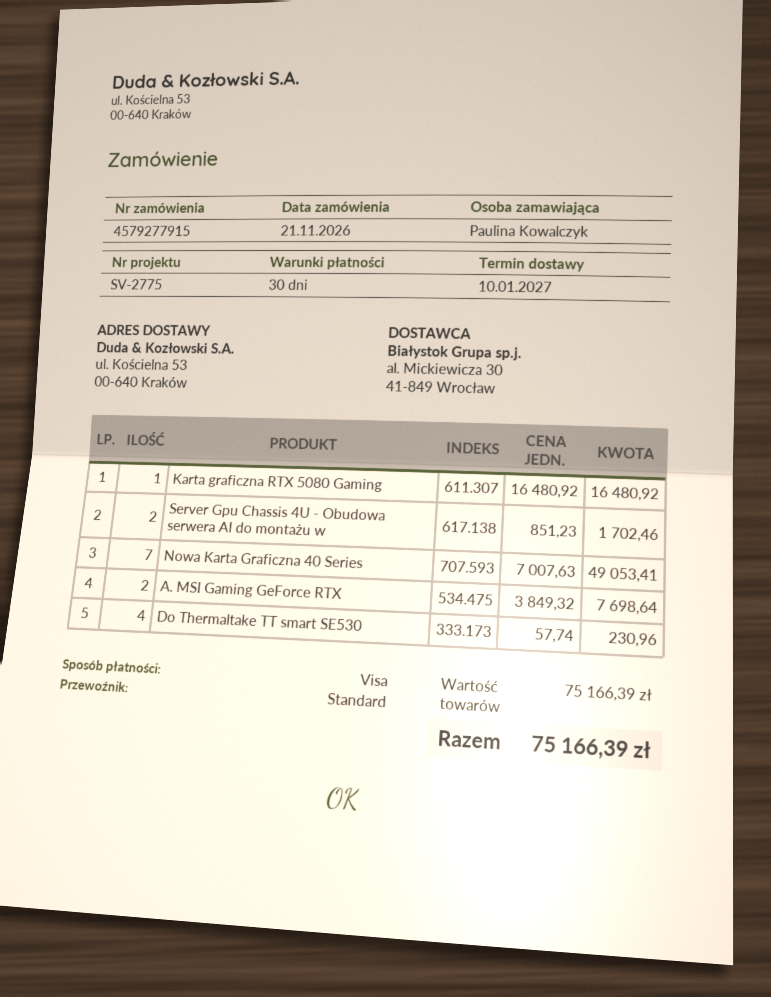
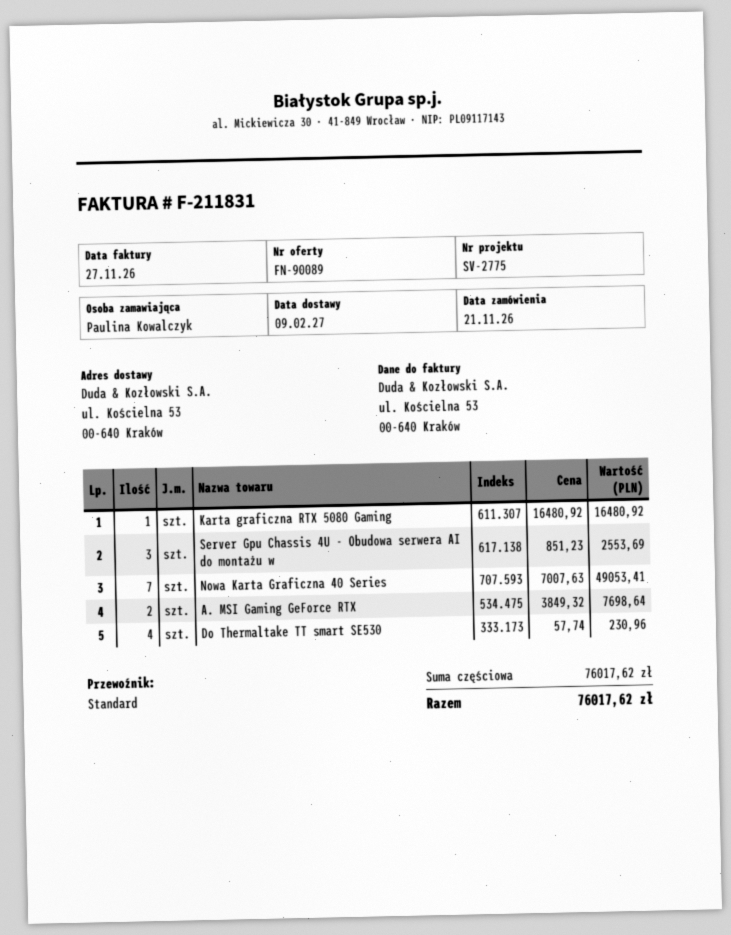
delivery date: 2027-01-10 -> 2027-02-09
Server Gpu Chassis 4U - Obudowa serwera AI do montażu w: 2 x 851.23 = 1702.46 -> 3 x 851.23 = 2553.69
subtotal: 75166.39 -> 76017.62
total: 75166.39 -> 76017.62

